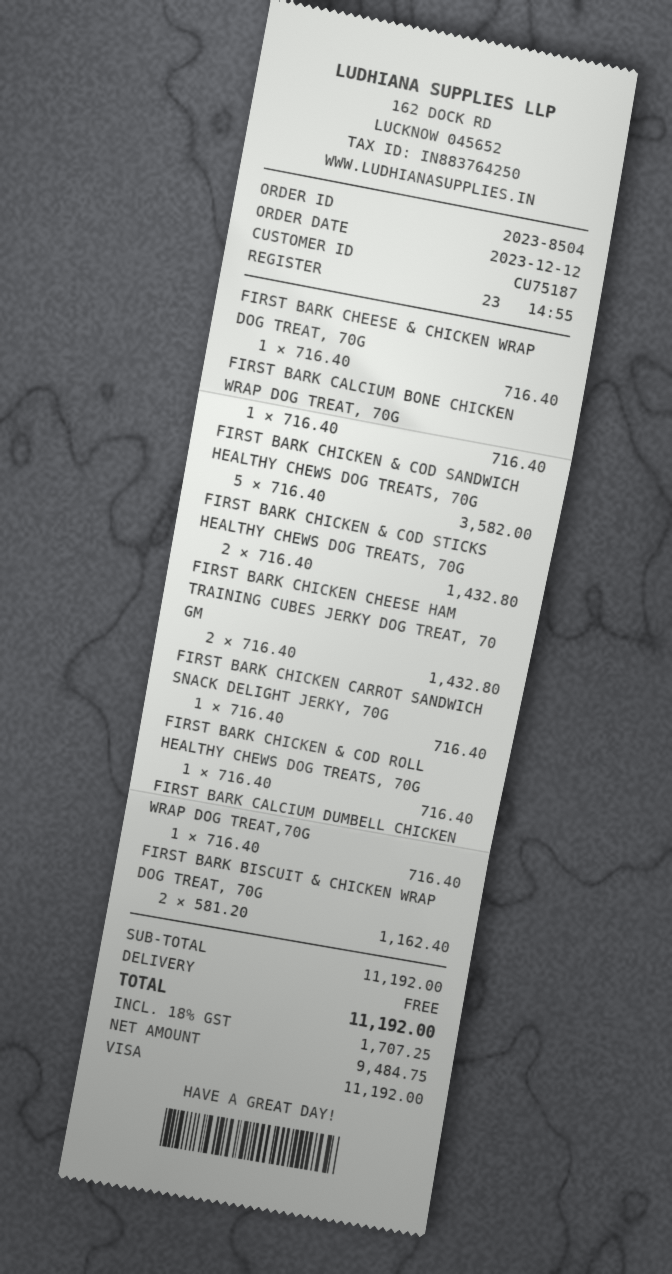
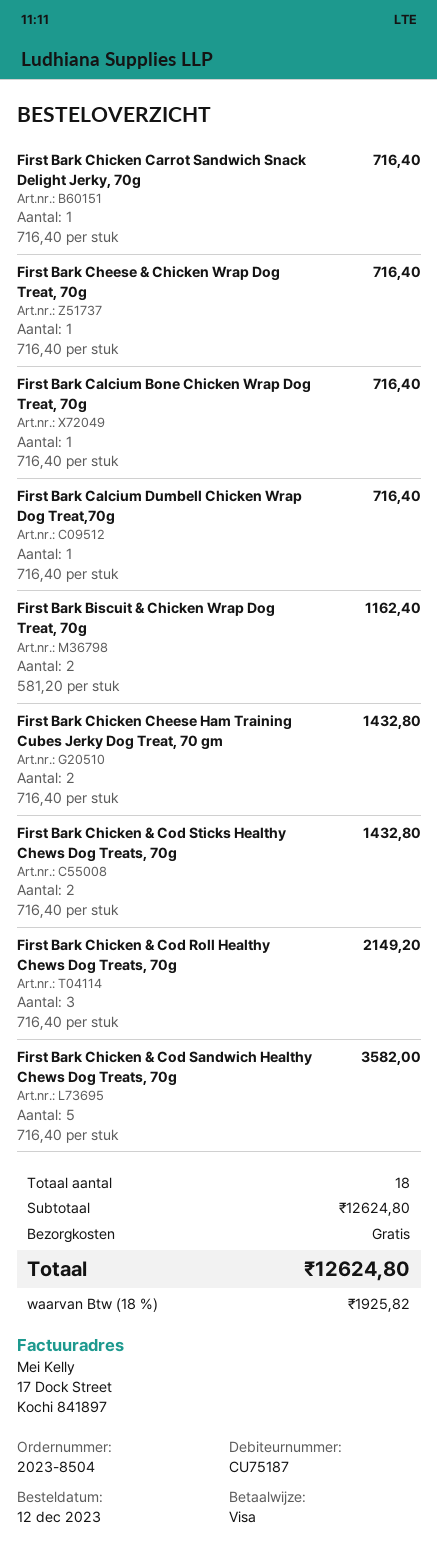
FIRST BARK CHICKEN & COD ROLL HEALTHY CHEWS DOG TREATS, 70G: 1 x 716.40 = 716.40 -> 3 x 716.40 = 2149.20
subtotal: 11192.00 -> 12624.80
tax: 18% = 1707.25 -> 18% = 1925.82
total: 11192.00 -> 12624.80

